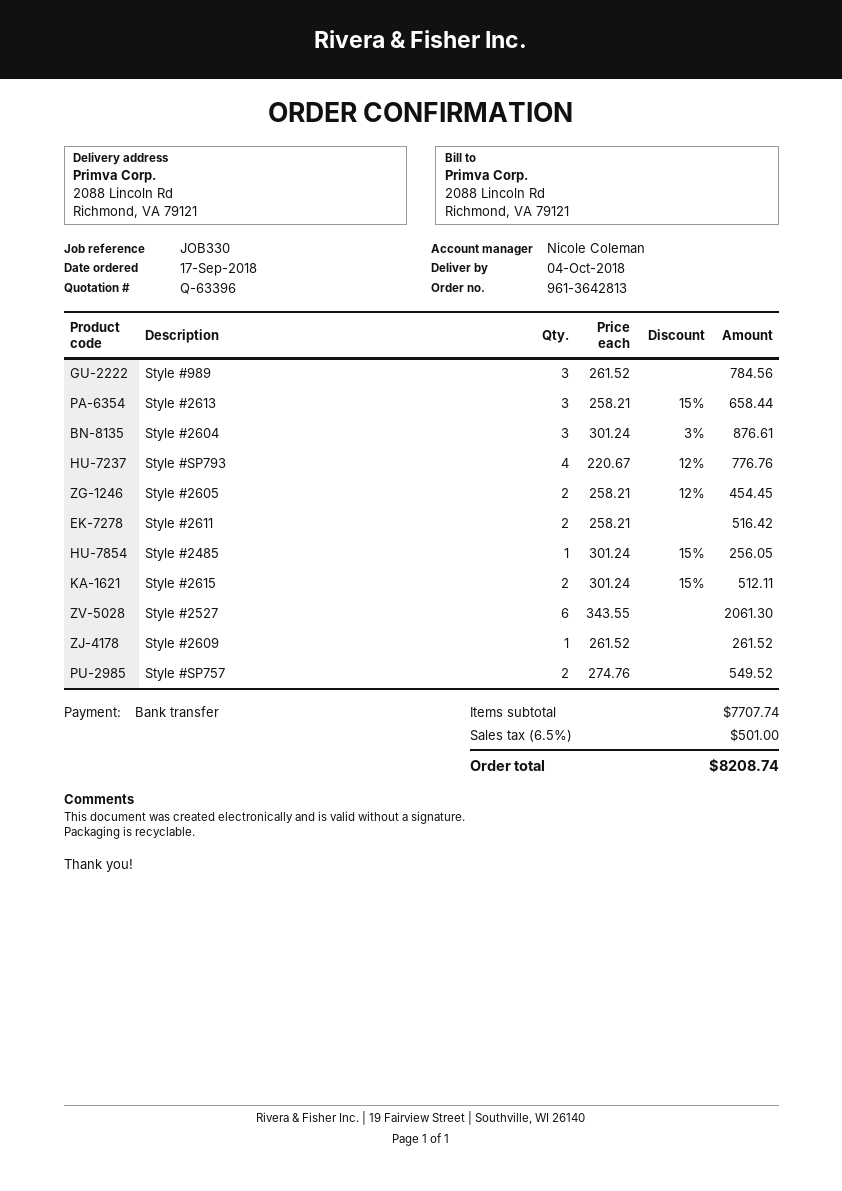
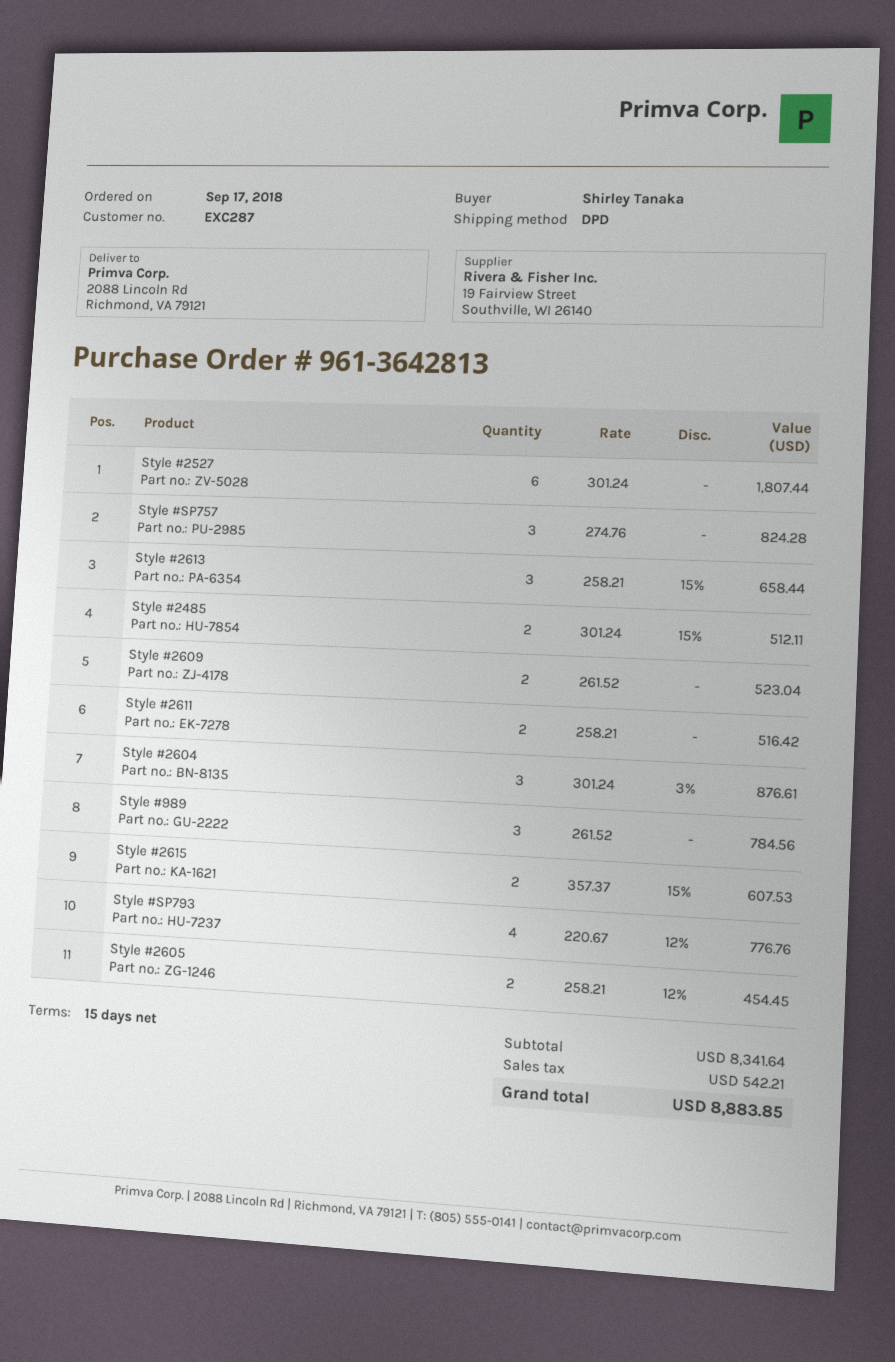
Style #2485: 1 x 301.24 - 15% = 256.05 -> 2 x 301.24 - 15% = 512.11
Style #2615: 2 x 301.24 - 15% = 512.11 -> 2 x 357.37 - 15% = 607.53
Style #2527: 6 x 343.55 = 2061.30 -> 6 x 301.24 = 1807.44
Style #2609: 1 x 261.52 = 261.52 -> 2 x 261.52 = 523.04
Style #SP757: 2 x 274.76 = 549.52 -> 3 x 274.76 = 824.28
subtotal: 7707.74 -> 8341.64
tax: 501.00 -> 542.21
total: 8208.74 -> 8883.85

